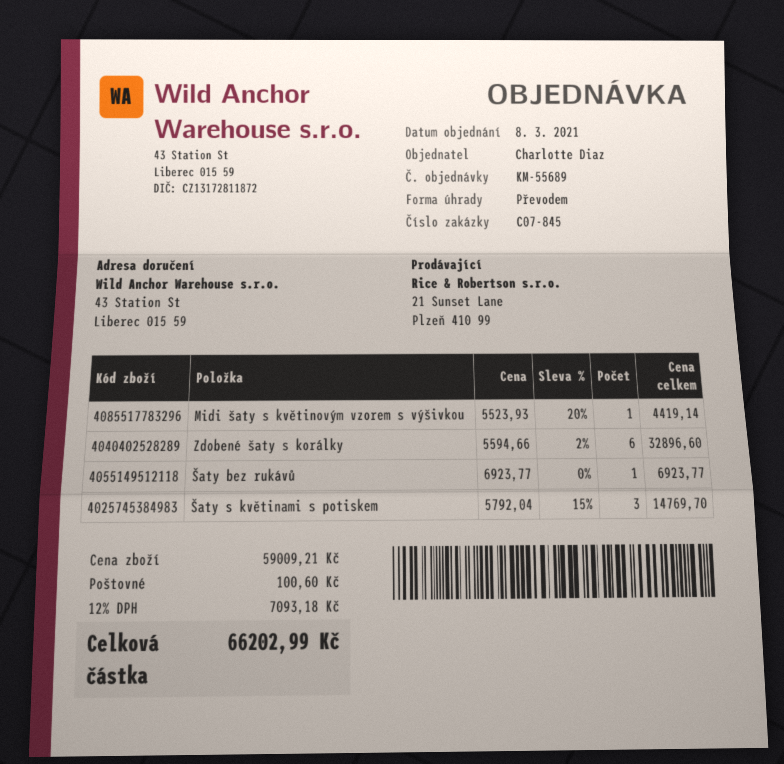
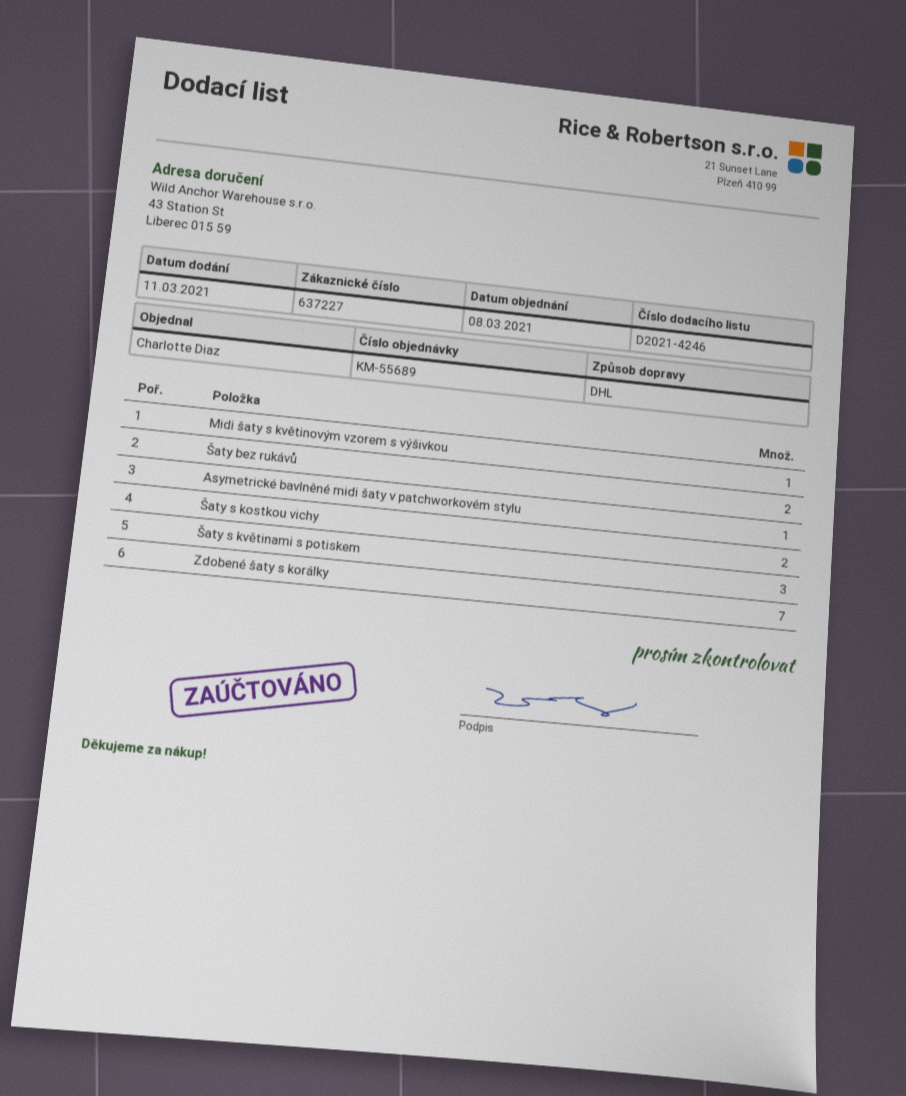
Zdobené šaty s korálky: 6 -> 7
Šaty bez rukávů: 1 -> 2
Asymetrické bavlněné midi šaty v patchworkovém stylu: none -> 1
Šaty s kostkou vichy: none -> 2

